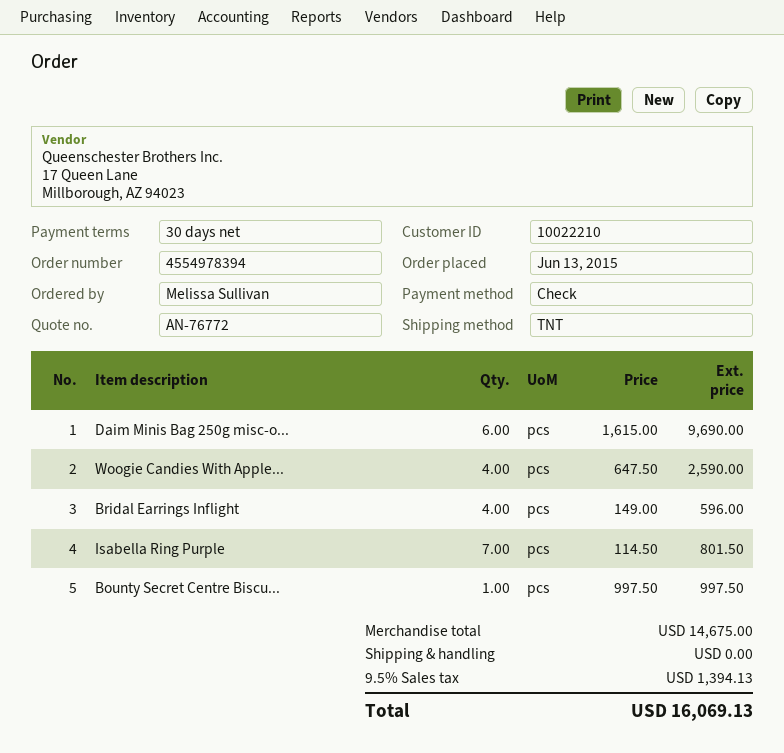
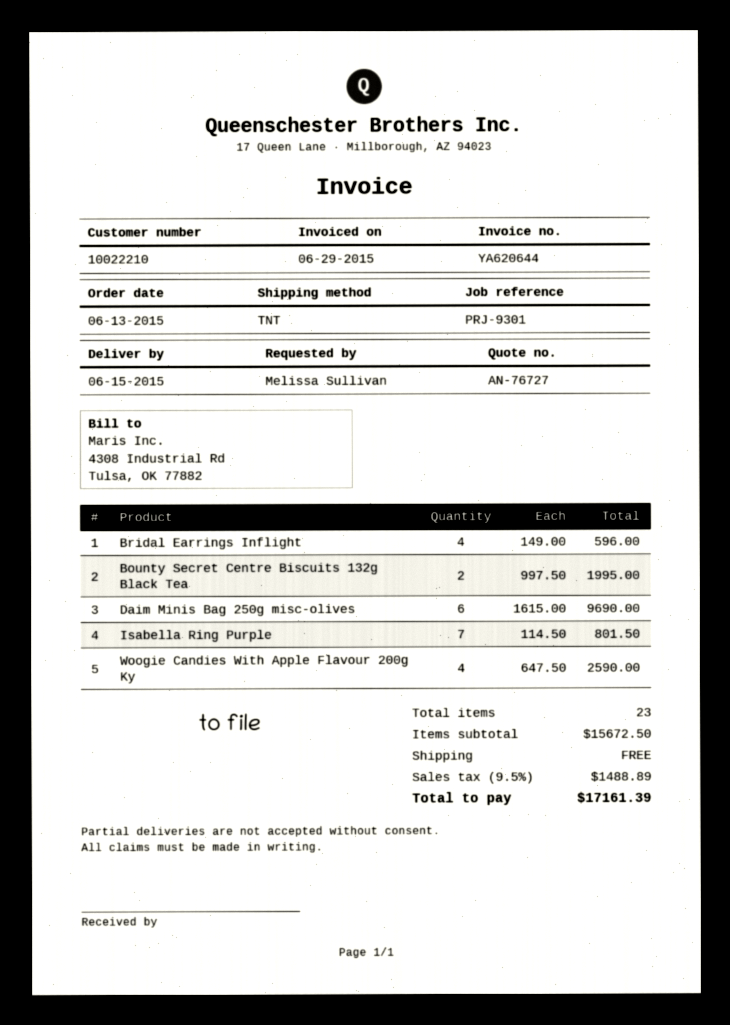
quote number: AN-76772 -> AN-76727
Bounty Secret Centre Biscu...: 1 x 997.50 = 997.50 -> 2 x 997.50 = 1995.00
subtotal: 14675.00 -> 15672.50
tax: 9.5% = 1394.13 -> 9.5% = 1488.89
total: 16069.13 -> 17161.39

